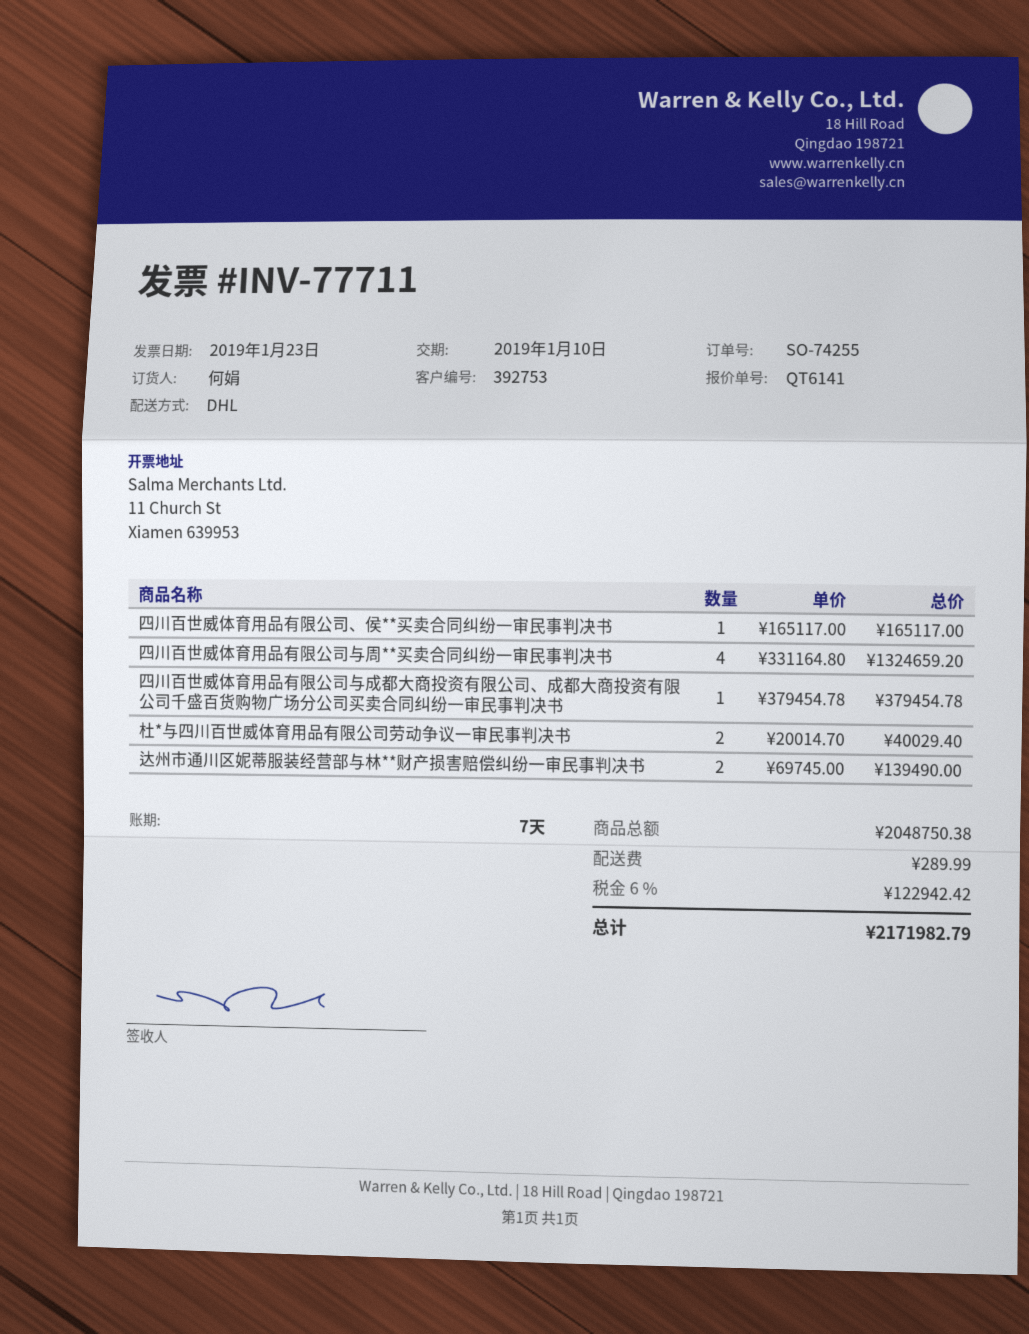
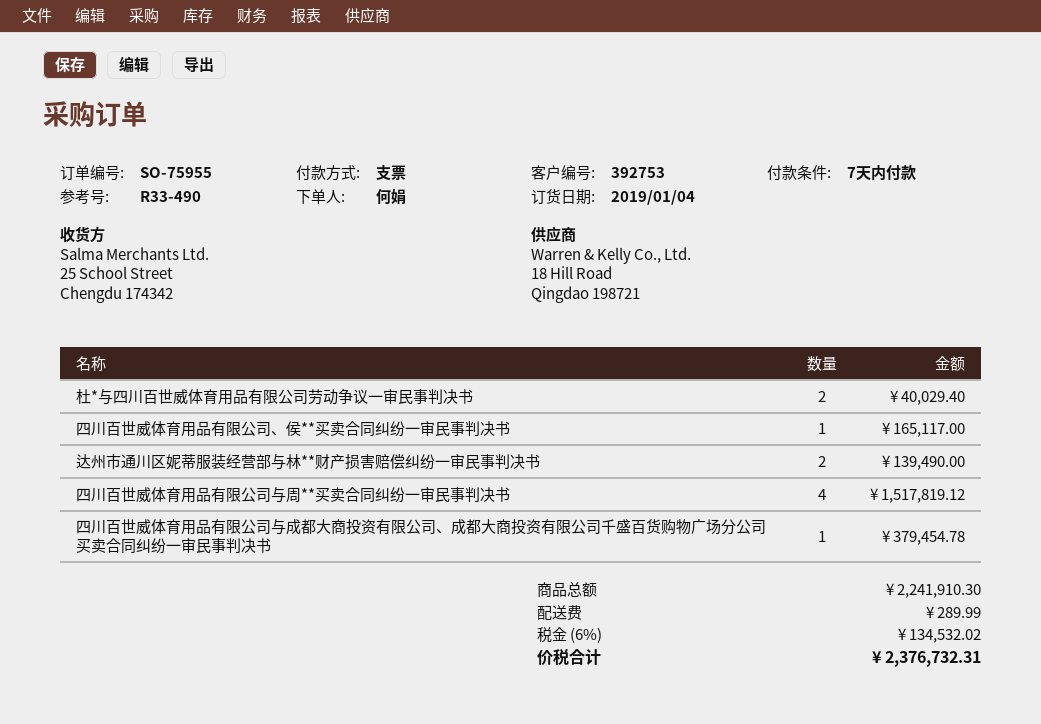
order number: SO-74255 -> SO-75955
四川百世威体育用品有限公司与周**买卖合同纠纷一审民事判决书: 4 for 1324659.20 -> 4 for 1517819.12
subtotal: 2048750.38 -> 2241910.30
tax: 6% = 122942.42 -> 6% = 134532.02
total: 2171982.79 -> 2376732.31

